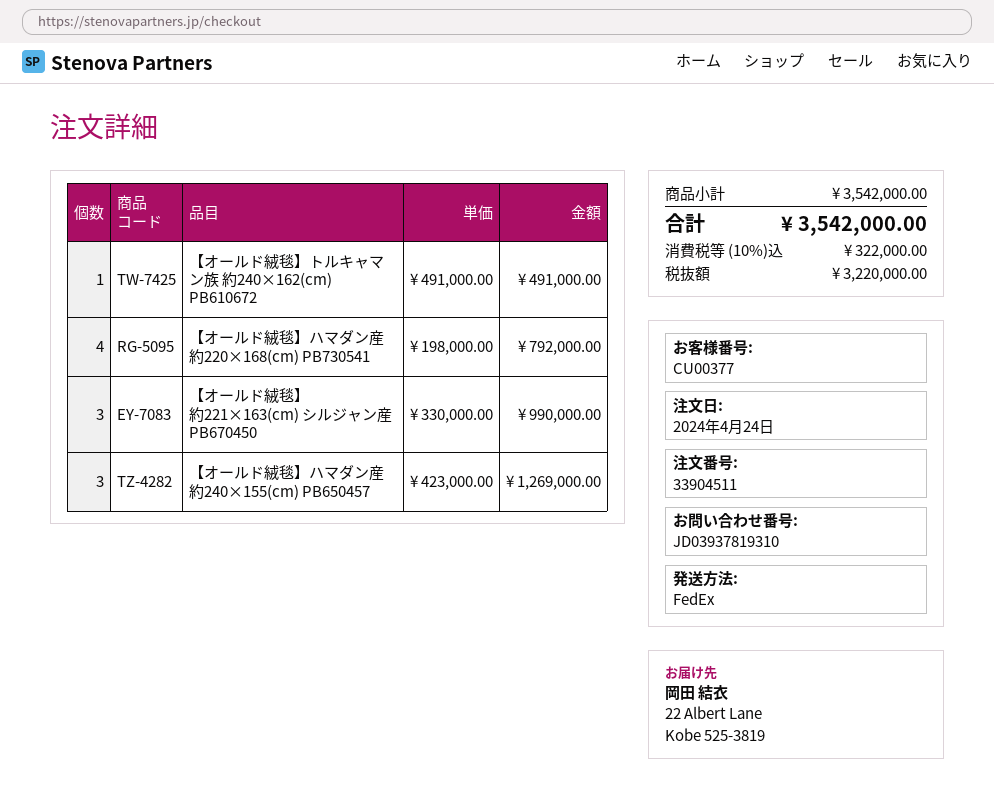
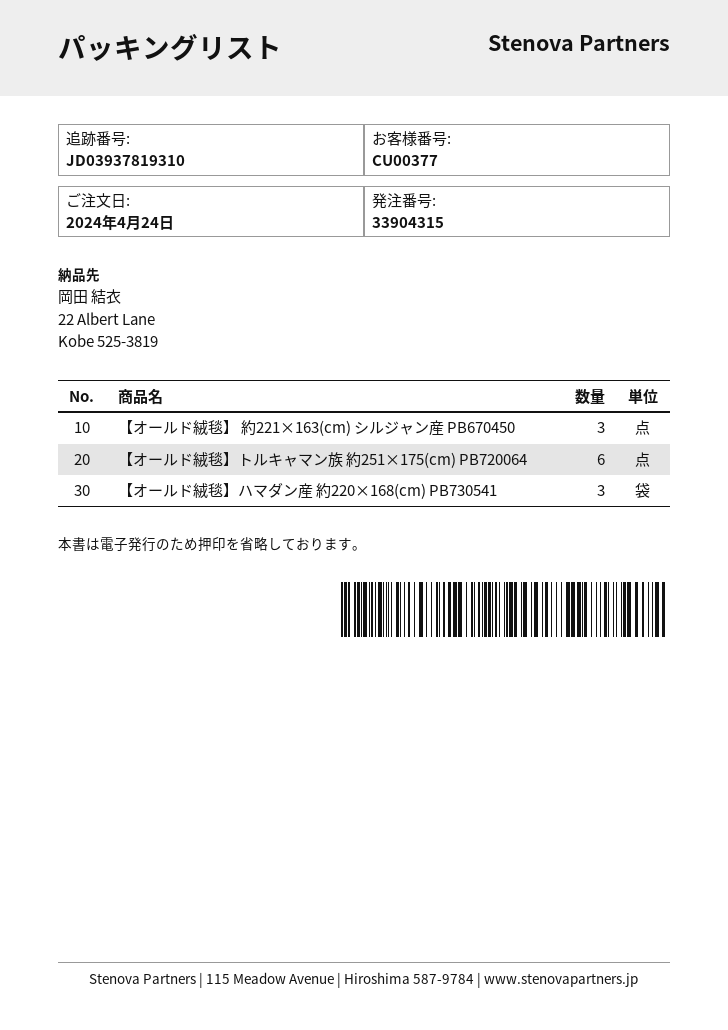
order number: 33904511 -> 33904315
【オールド絨毯】トルキャマン族 約240×162(cm) PB610672: 1 -> none
【オールド絨毯】ハマダン産 約220×168(cm) PB730541: 4 -> 3
【オールド絨毯】ハマダン産 約240×155(cm) PB650457: 3 -> none
【オールド絨毯】トルキャマン族 約251×175(cm) PB720064: none -> 6

